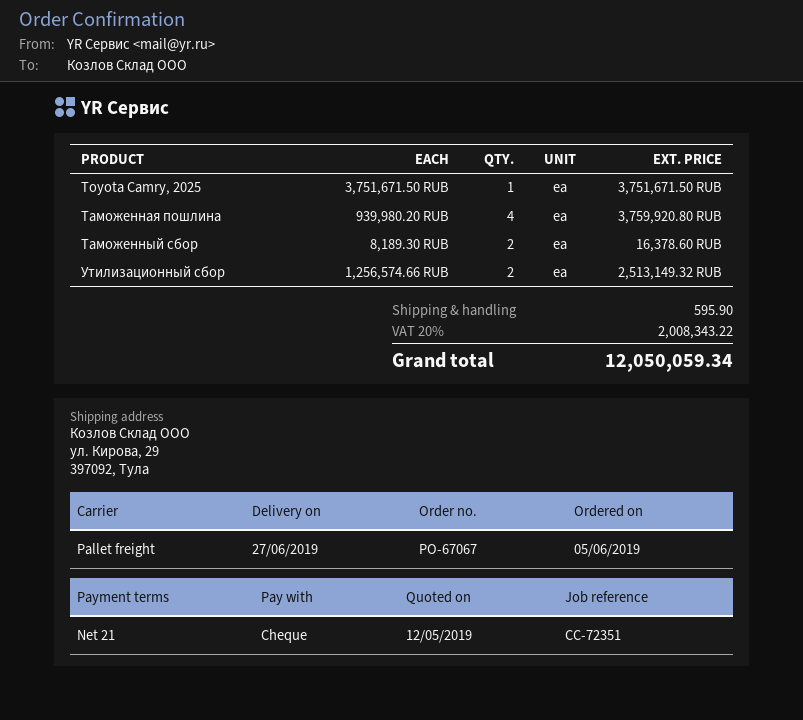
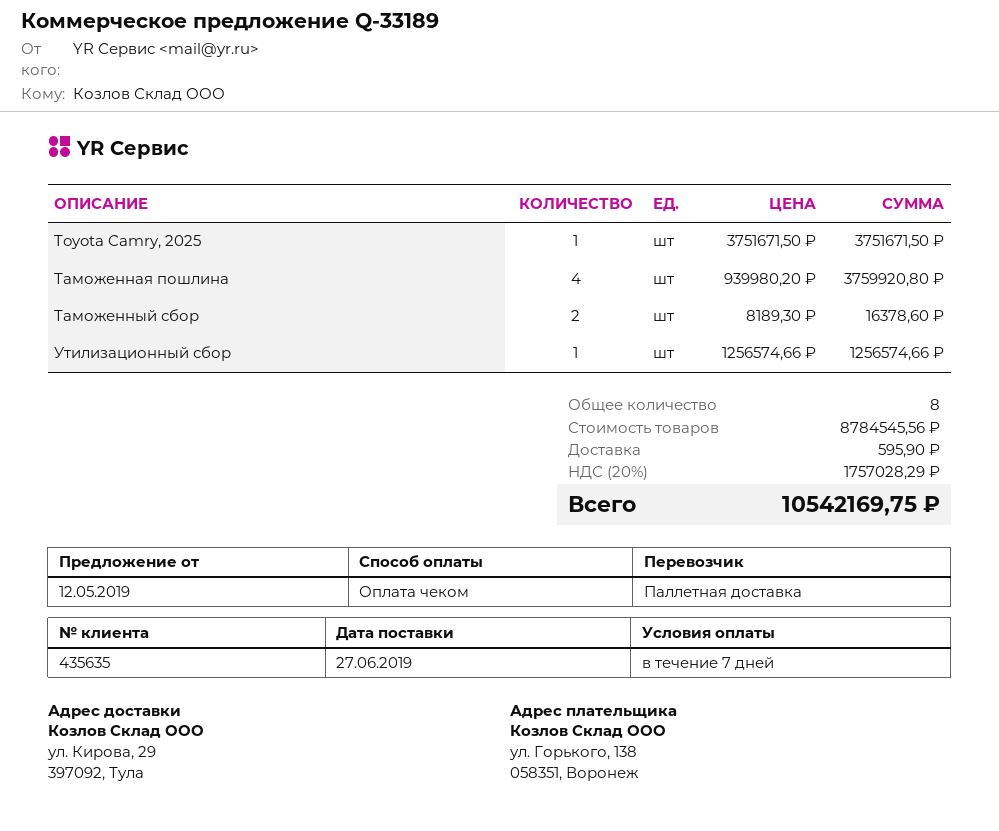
payment terms: 21 days -> 7 days
Утилизационный сбор: 2 x 1256574.66 = 2513149.32 -> 1 x 1256574.66 = 1256574.66
tax: 20% = 2008343.22 -> 20% = 1757028.29
total: 12050059.34 -> 10542169.75

